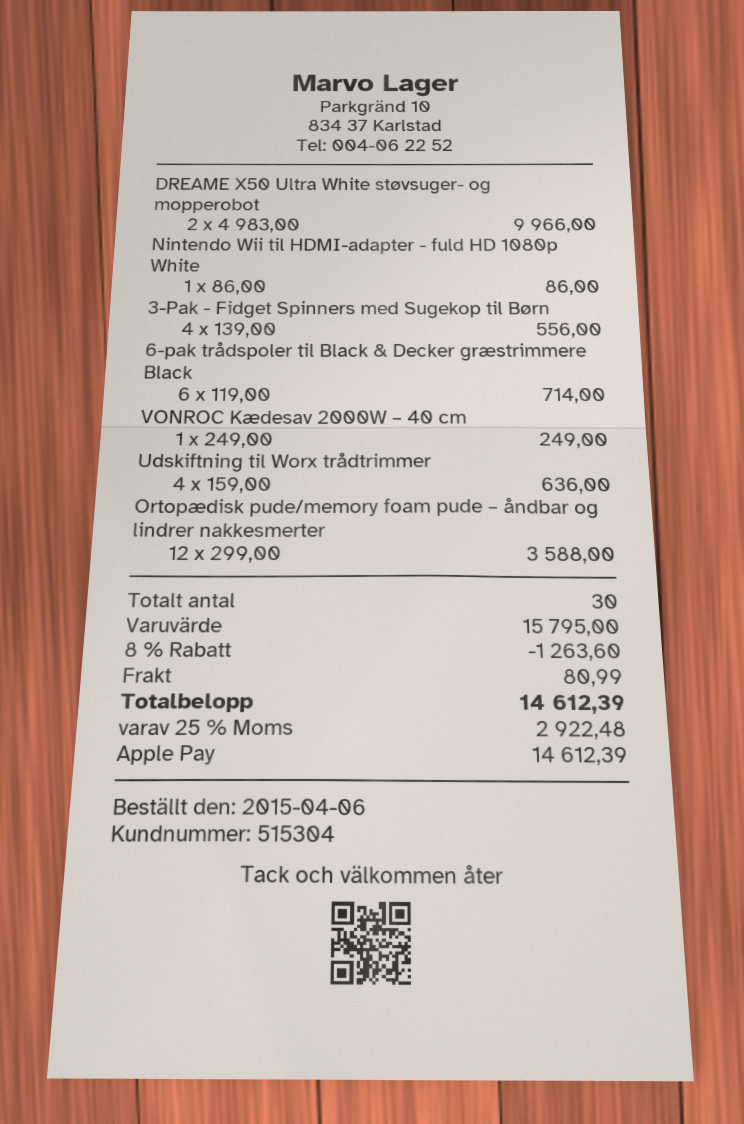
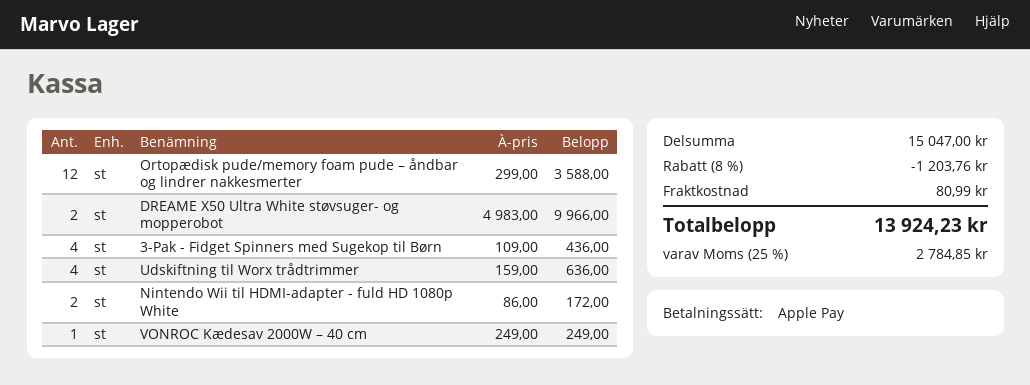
Nintendo Wii til HDMI-adapter - fuld HD 1080p White: 1 x 86.00 = 86.00 -> 2 x 86.00 = 172.00
3-Pak - Fidget Spinners med Sugekop til Børn: 4 x 139.00 = 556.00 -> 4 x 109.00 = 436.00
6-pak trådspoler til Black & Decker græstrimmere Black: 6 x 119.00 = 714.00 -> none
subtotal: 15795.00 -> 15047.00
discount: 8% = 1263.60 -> 8% = 1203.76
tax: 25% = 2922.48 -> 25% = 2784.85
total: 14612.39 -> 13924.23

